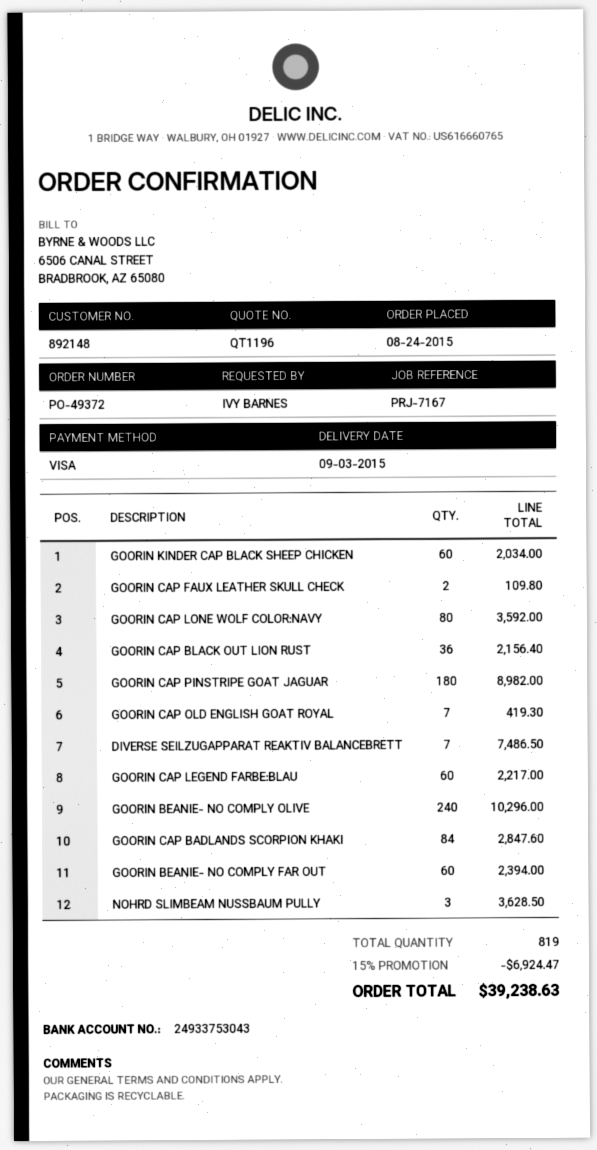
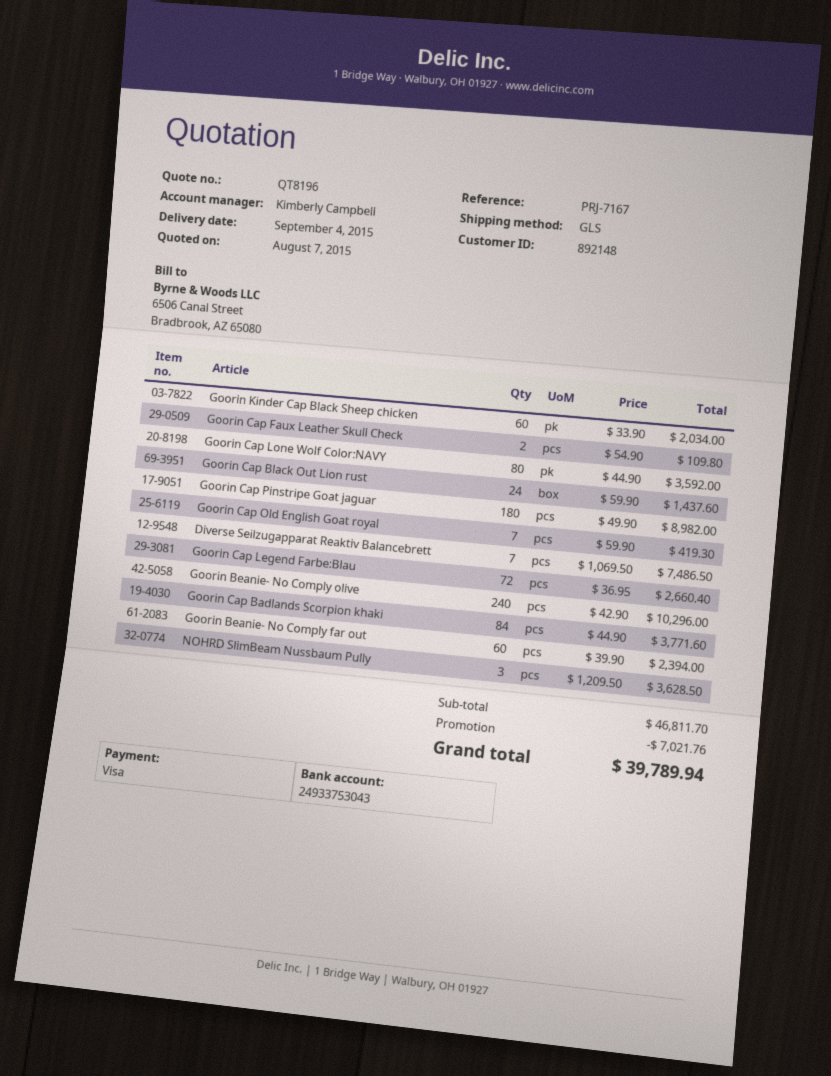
quote number: QT1196 -> QT8196
delivery date: 2015-09-03 -> 2015-09-04
GOORIN CAP BLACK OUT LION RUST: 36 for 2156.40 -> 24 for 1437.60
GOORIN CAP LEGEND FARBE:BLAU: 60 for 2217.00 -> 72 for 2660.40
GOORIN CAP BADLANDS SCORPION KHAKI: 84 for 2847.60 -> 84 for 3771.60
discount: 6924.47 -> 7021.76
total: 39238.63 -> 39789.94

